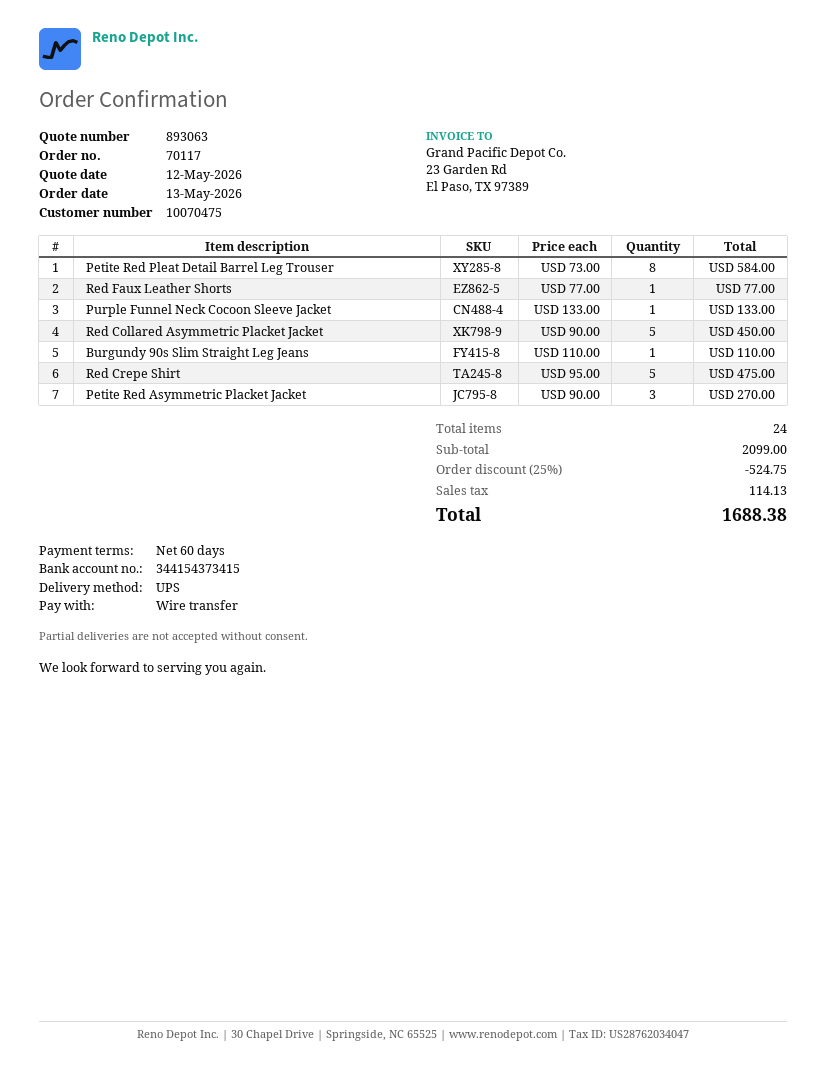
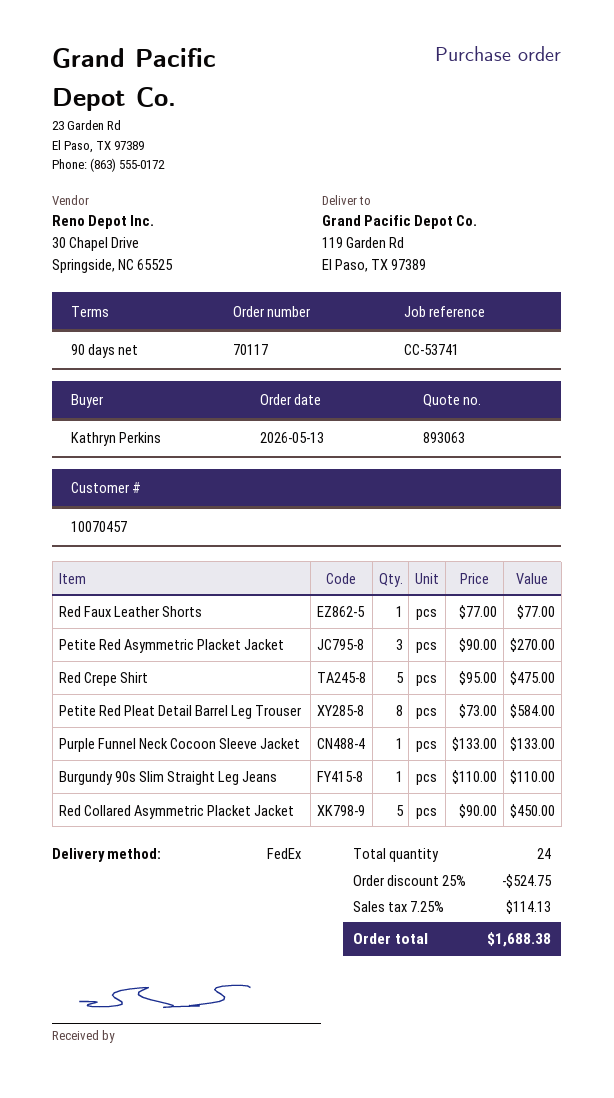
payment terms: 60 days -> 90 days
customer number: 10070475 -> 10070457
shipping method: UPS -> FedEx

